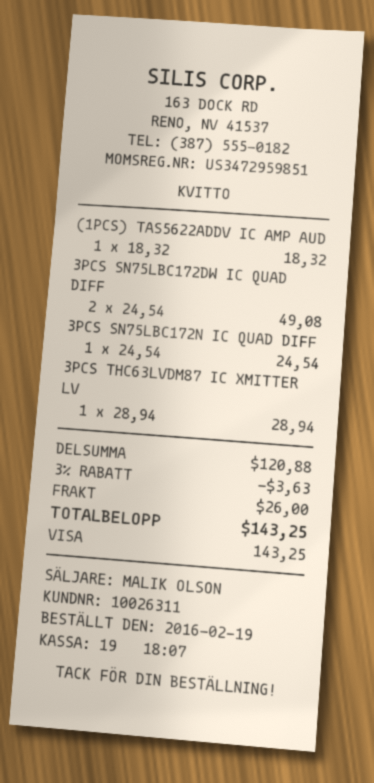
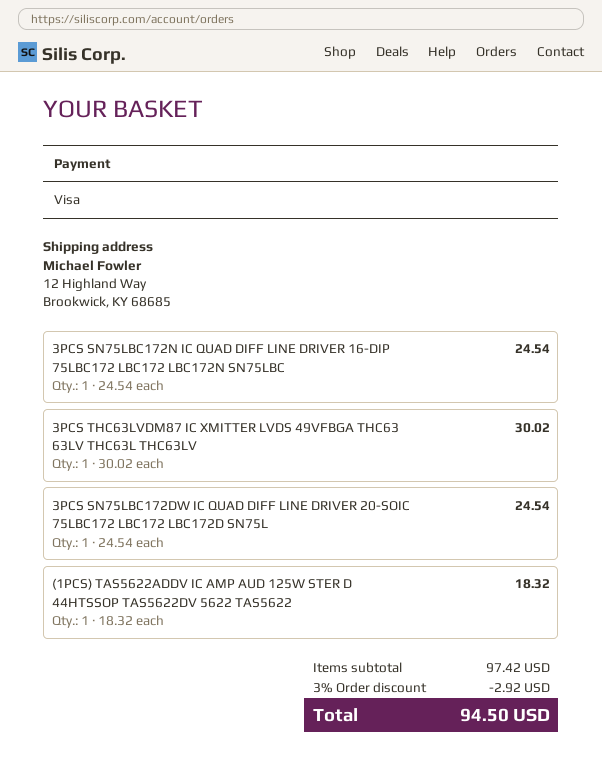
3PCS SN75LBC172DW IC QUAD DIFF: 2 x 24.54 = 49.08 -> 1 x 24.54 = 24.54
3PCS THC63LVDM87 IC XMITTER LV: 1 x 28.94 = 28.94 -> 1 x 30.02 = 30.02
subtotal: 120.88 -> 97.42
discount: 3% = 3.63 -> 3% = 2.92
shipping: 26.00 -> none
total: 143.25 -> 94.50

